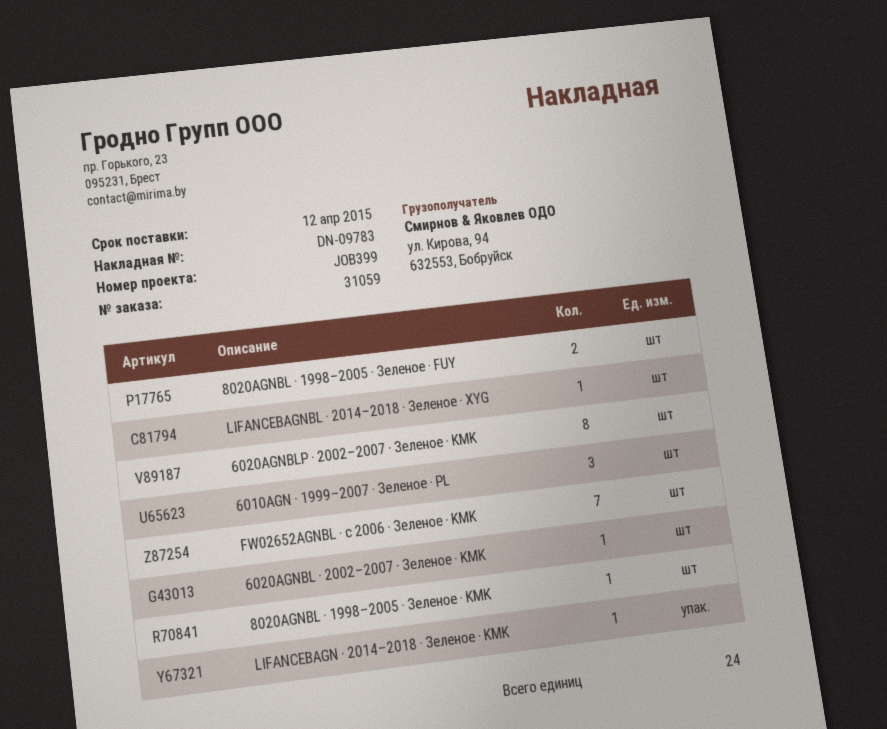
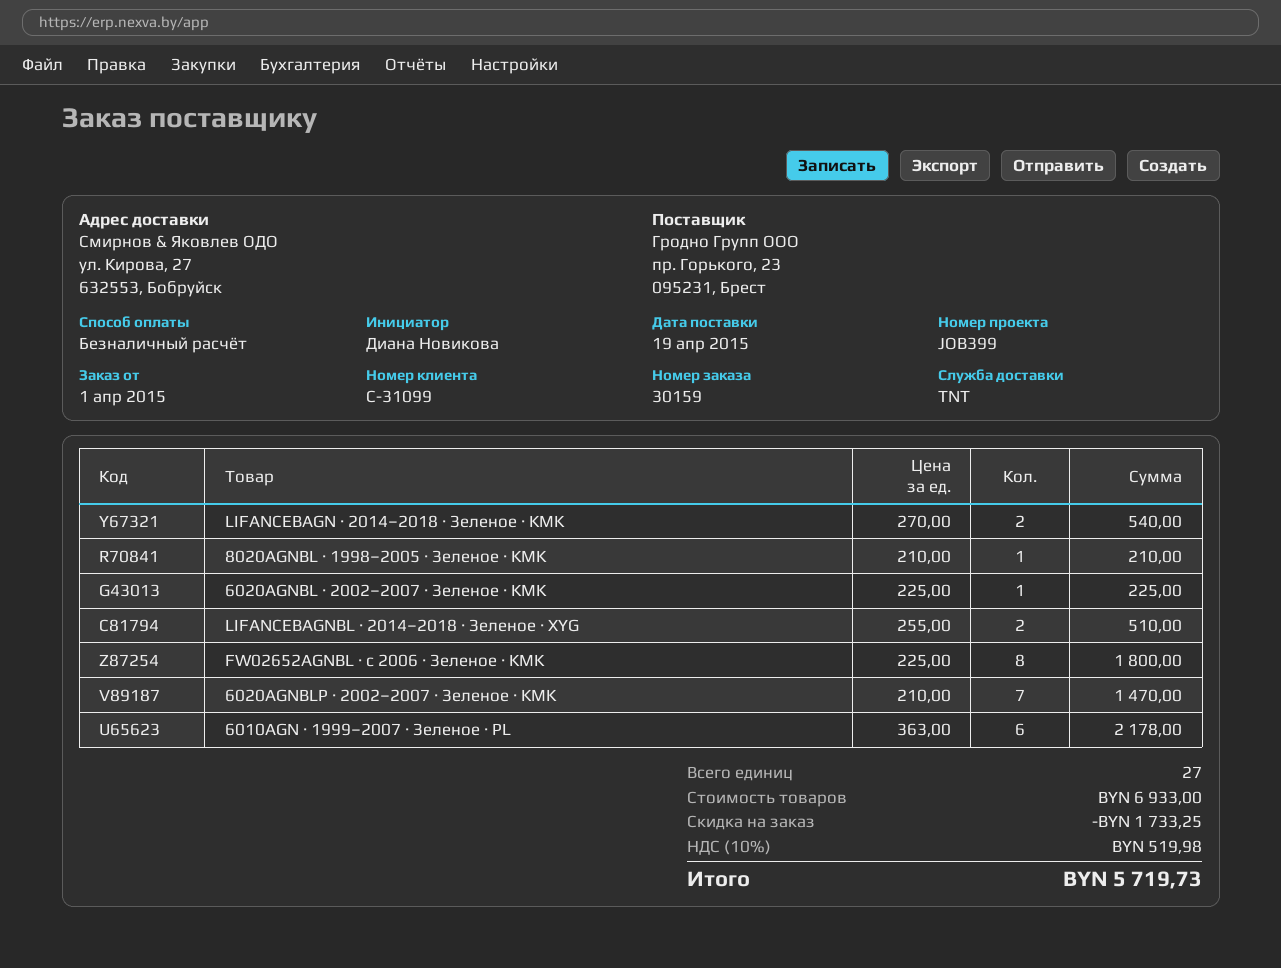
order number: 31059 -> 30159
delivery date: 2015-04-12 -> 2015-04-19
ship to: ул. Кирова, 94, 632553, Бобруйск -> ул. Кирова, 27, 632553, Бобруйск
8020AGNBL · 1998–2005 · Зеленое · FUY: 2 -> none
LIFANCEBAGNBL · 2014–2018 · Зеленое · XYG: 1 -> 2
6020AGNBLP · 2002–2007 · Зеленое · KMK: 8 -> 7
6010AGN · 1999–2007 · Зеленое · PL: 3 -> 6
FW02652AGNBL · с 2006 · Зеленое · KMK: 7 -> 8
LIFANCEBAGN · 2014–2018 · Зеленое · KMK: 1 -> 2
total quantity: 24 -> 27

